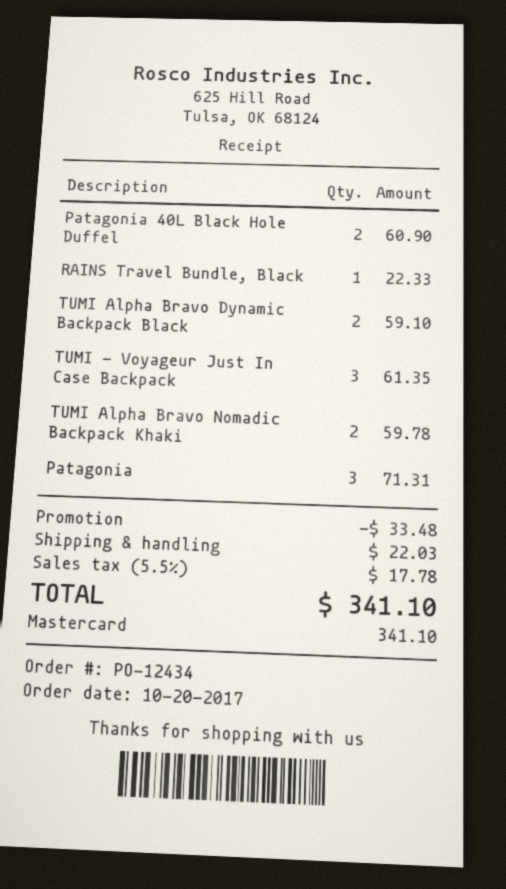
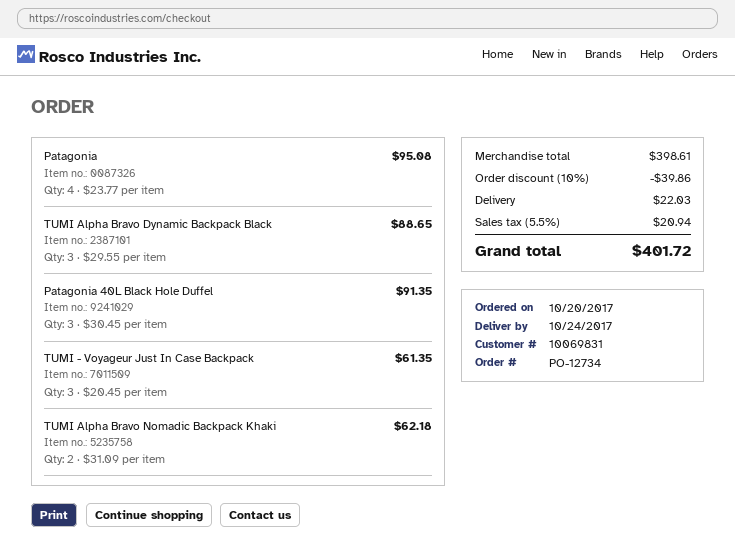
order number: PO-12434 -> PO-12734
Patagonia 40L Black Hole Duffel: 2 for 60.90 -> 3 for 91.35
RAINS Travel Bundle, Black: 1 for 22.33 -> none
TUMI Alpha Bravo Dynamic Backpack Black: 2 for 59.10 -> 3 for 88.65
TUMI Alpha Bravo Nomadic Backpack Khaki: 2 for 59.78 -> 2 for 62.18
Patagonia: 3 for 71.31 -> 4 for 95.08
discount: 33.48 -> 39.86
tax: 5.5% = 17.78 -> 5.5% = 20.94
total: 341.10 -> 401.72

